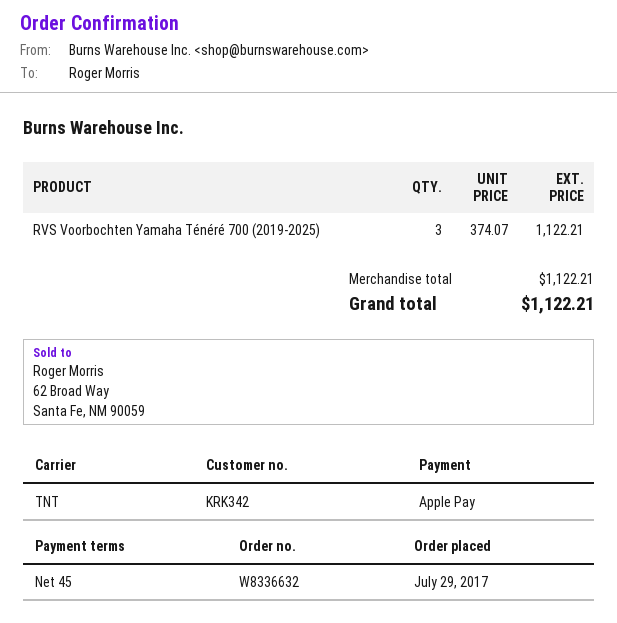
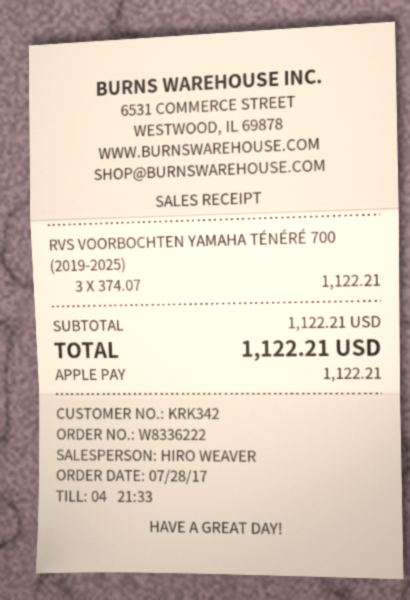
order number: W8336632 -> W8336222
order date: 2017-07-29 -> 2017-07-28

